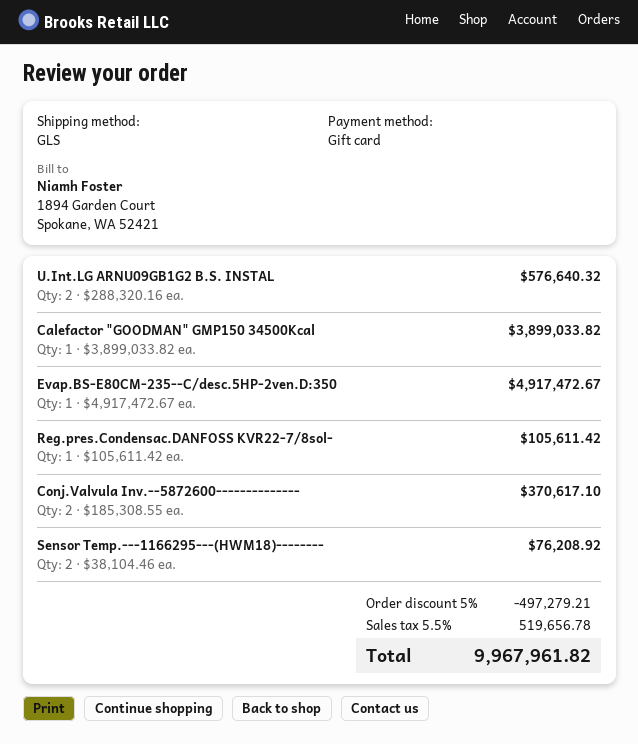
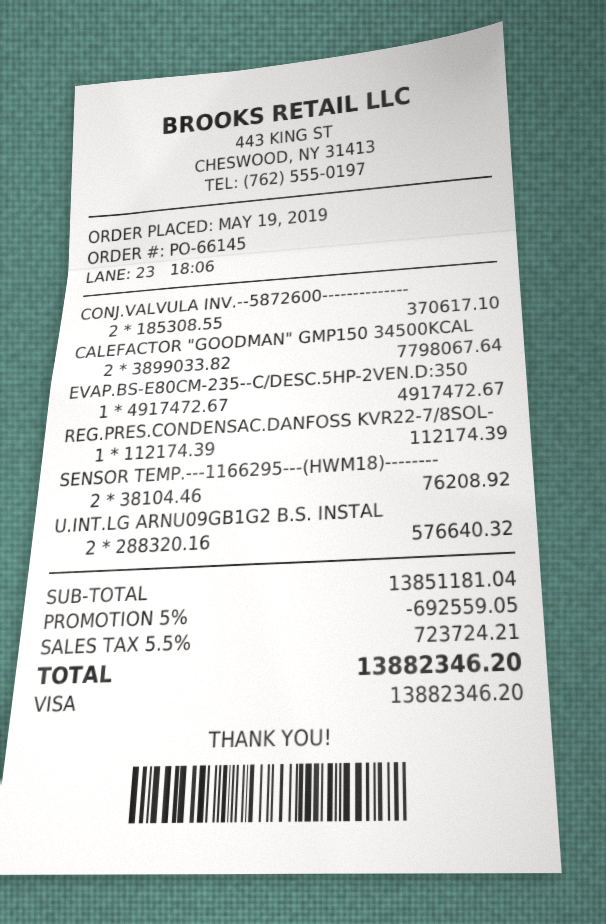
payment method: gift card -> Visa
Calefactor "GOODMAN" GMP150 34500Kcal: 1 x 3899033.82 = 3899033.82 -> 2 x 3899033.82 = 7798067.64
Reg.pres.Condensac.DANFOSS KVR22-7/8sol-: 1 x 105611.42 = 105611.42 -> 1 x 112174.39 = 112174.39
discount: 5% = 497279.21 -> 5% = 692559.05
tax: 5.5% = 519656.78 -> 5.5% = 723724.21
total: 9967961.82 -> 13882346.20

